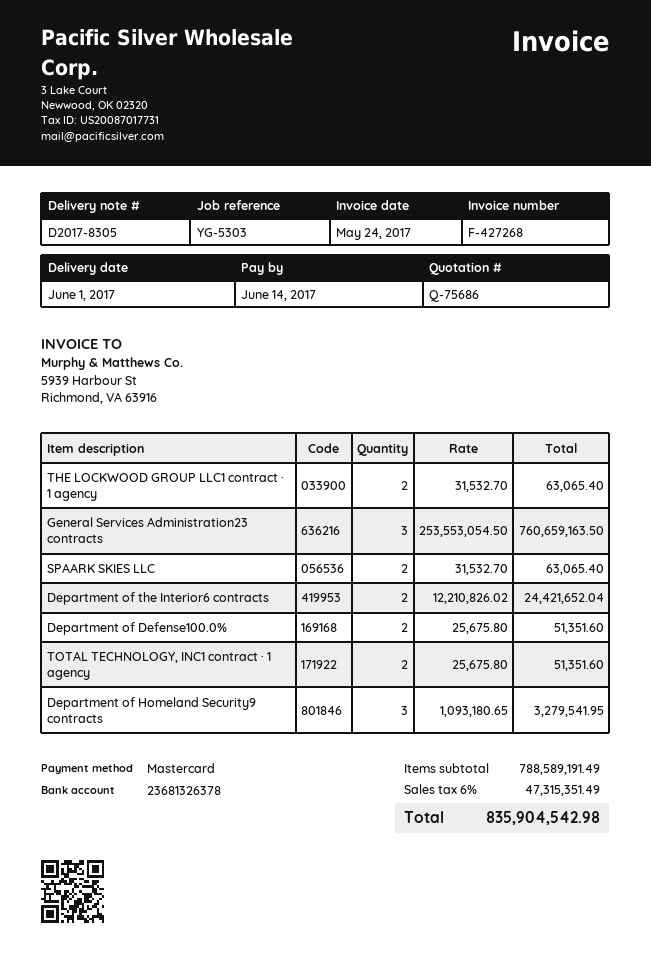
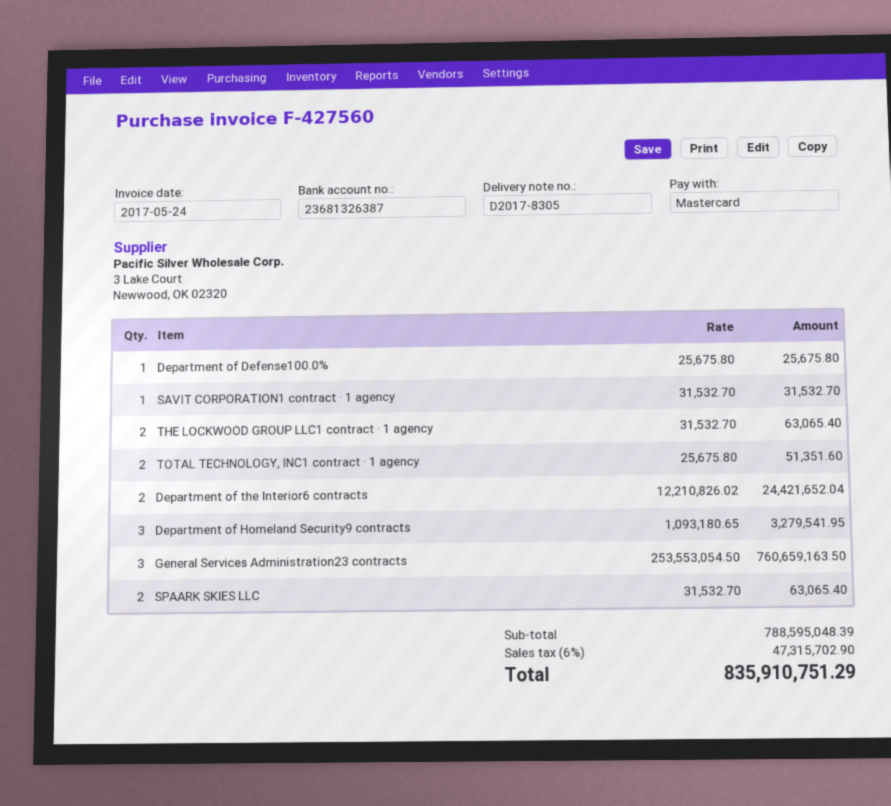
invoice number: F-427268 -> F-427560
bank account: 23681326378 -> 23681326387
Department of Defense100.0%: 2 x 25675.80 = 51351.60 -> 1 x 25675.80 = 25675.80
SAVIT CORPORATION1 contract · 1 agency: none -> 1 x 31532.70 = 31532.70
subtotal: 788589191.49 -> 788595048.39
tax: 6% = 47315351.49 -> 6% = 47315702.90
total: 835904542.98 -> 835910751.29

